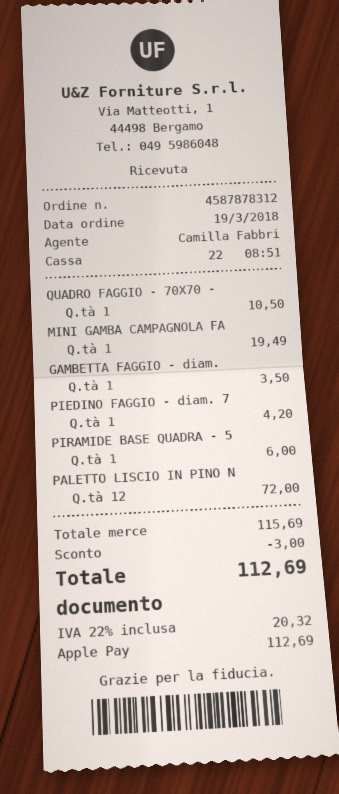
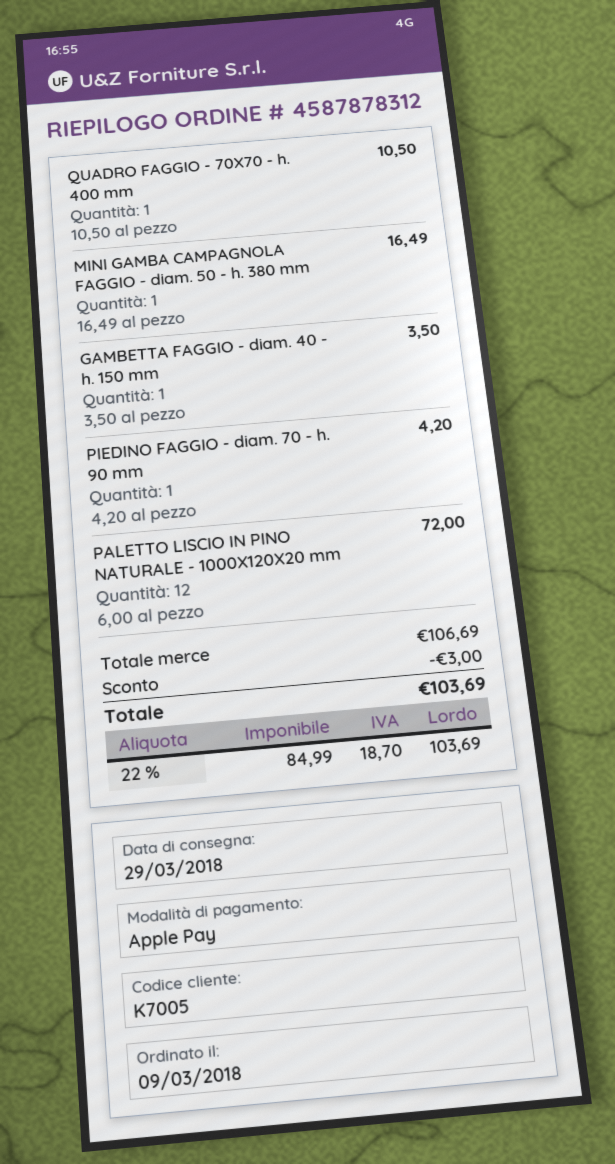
order date: 2018-03-19 -> 2018-03-09
MINI GAMBA CAMPAGNOLA FA: 1 for 19.49 -> 1 for 16.49
PIRAMIDE BASE QUADRA - 5: 1 for 6.00 -> none
subtotal: 115.69 -> 106.69
tax: 22% = 20.32 -> 22% = 18.70
total: 112.69 -> 103.69

